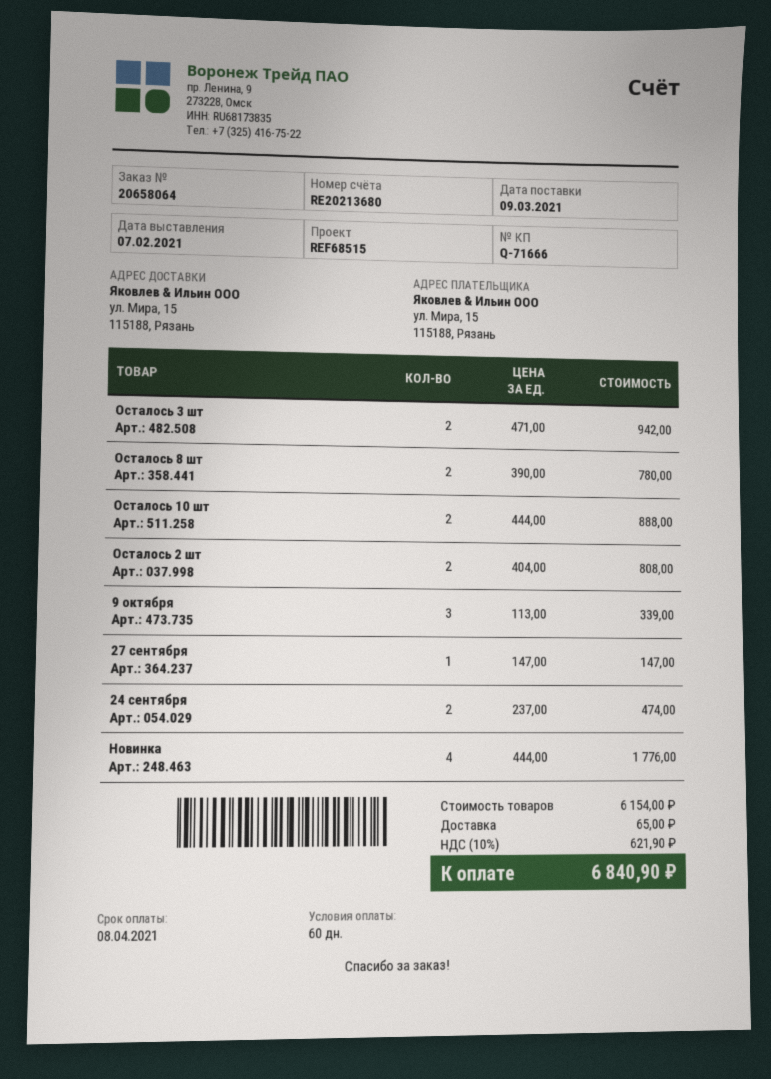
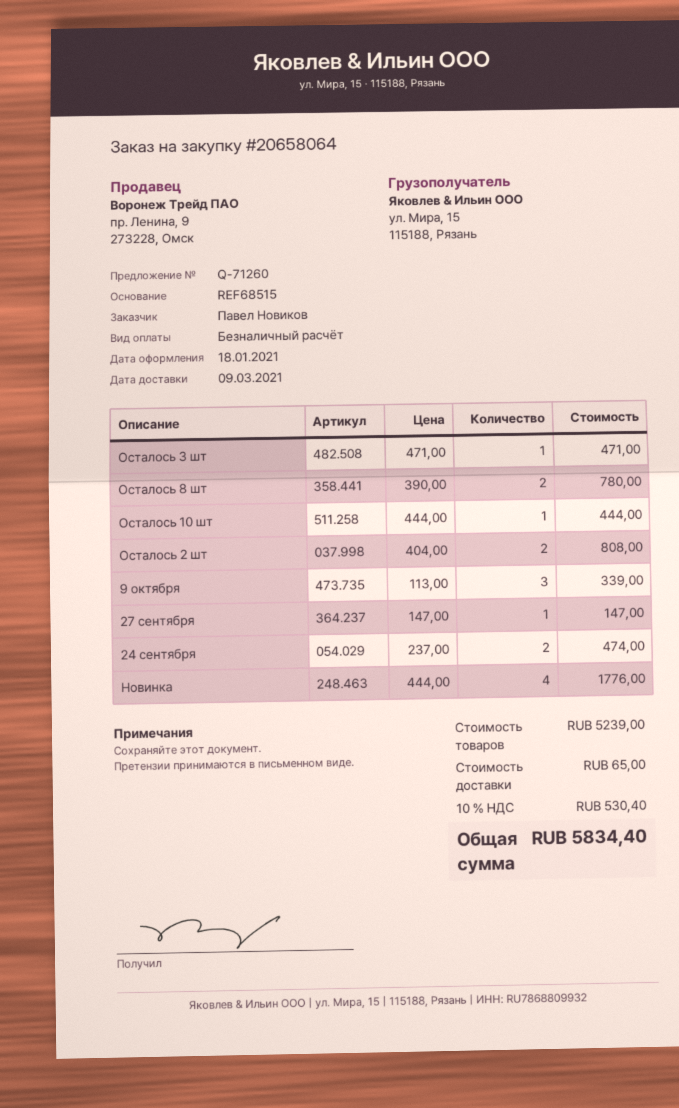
quote number: Q-71666 -> Q-71260
Осталось 3 шт: 2 x 471.00 = 942.00 -> 1 x 471.00 = 471.00
Осталось 10 шт: 2 x 444.00 = 888.00 -> 1 x 444.00 = 444.00
subtotal: 6154.00 -> 5239.00
tax: 10% = 621.90 -> 10% = 530.40
total: 6840.90 -> 5834.40

